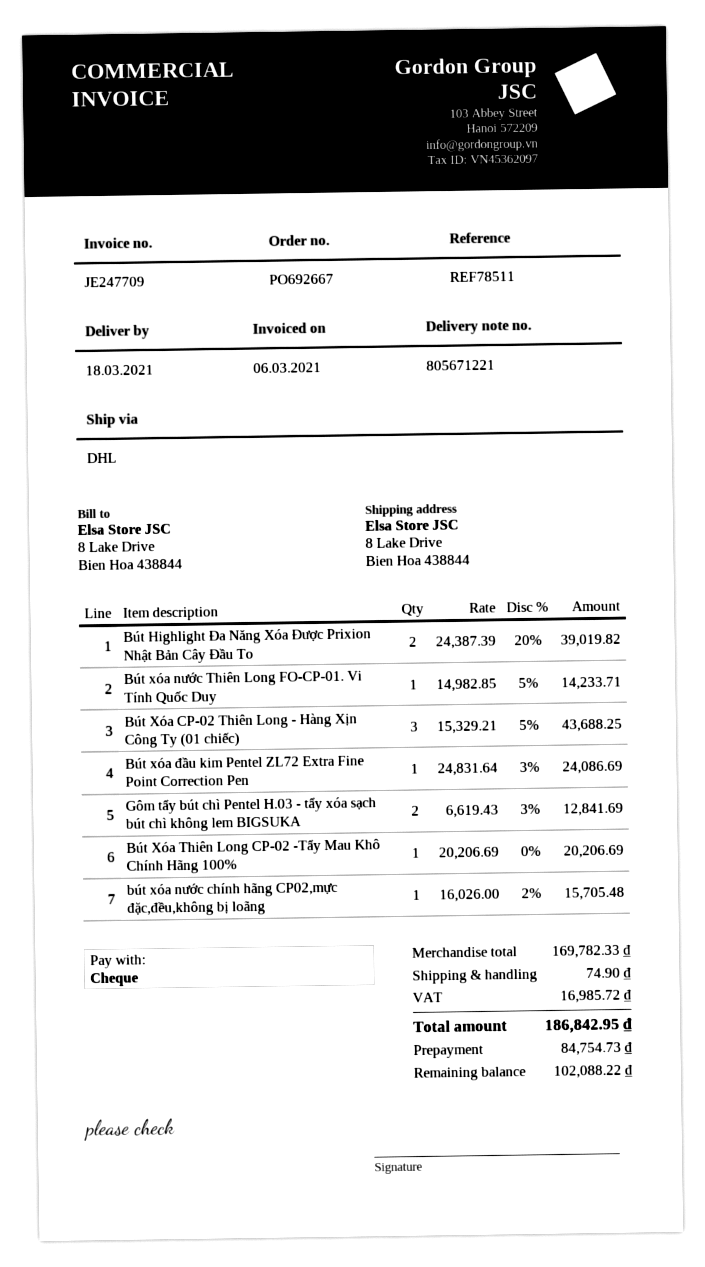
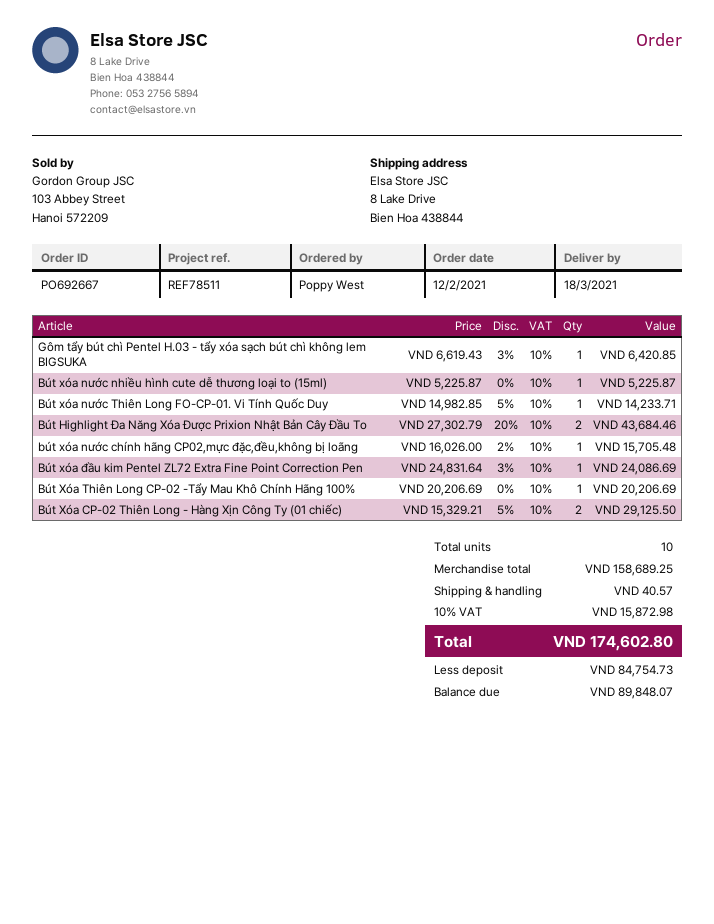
Bút Highlight Đa Năng Xóa Được Prixion Nhật Bản Cây Đầu To: 2 x 24387.39 - 20% = 39019.82 -> 2 x 27302.79 - 20% = 43684.46
Bút Xóa CP-02 Thiên Long - Hàng Xịn Công Ty (01 chiếc): 3 x 15329.21 - 5% = 43688.25 -> 2 x 15329.21 - 5% = 29125.50
Gôm tẩy bút chì Pentel H.03 - tẩy xóa sạch bút chì không lem BIGSUKA: 2 x 6619.43 - 3% = 12841.69 -> 1 x 6619.43 - 3% = 6420.85
Bút xóa nước nhiều hình cute dễ thương loại to (15ml): none -> 1 x 5225.87 = 5225.87
subtotal: 169782.33 -> 158689.25
shipping: 74.90 -> 40.57
tax: 16985.72 -> 15872.98
total: 186842.95 -> 174602.80
balance: 102088.22 -> 89848.07

